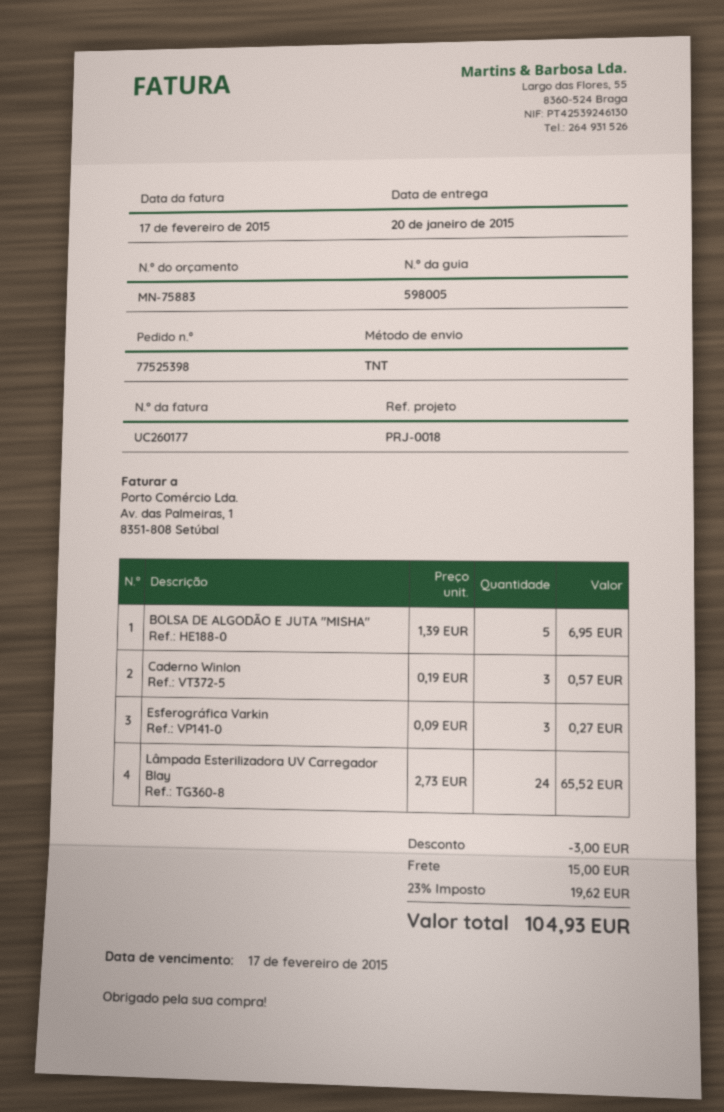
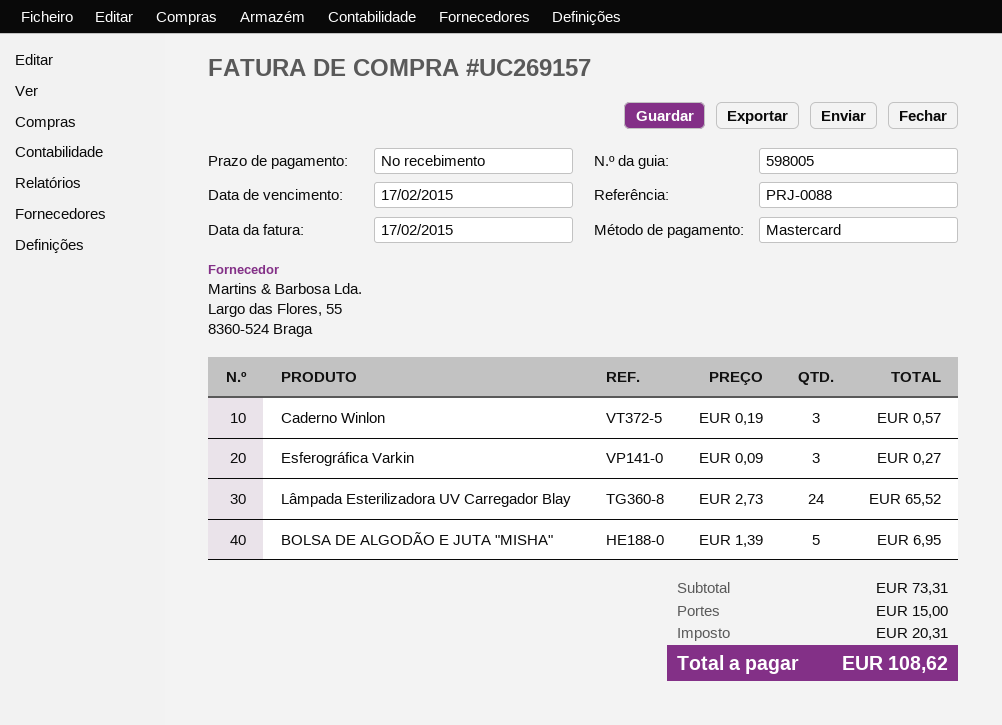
invoice number: UC260177 -> UC269157
reference: PRJ-0018 -> PRJ-0088
discount: 3.00 -> none
tax: 19.62 -> 20.31
total: 104.93 -> 108.62

